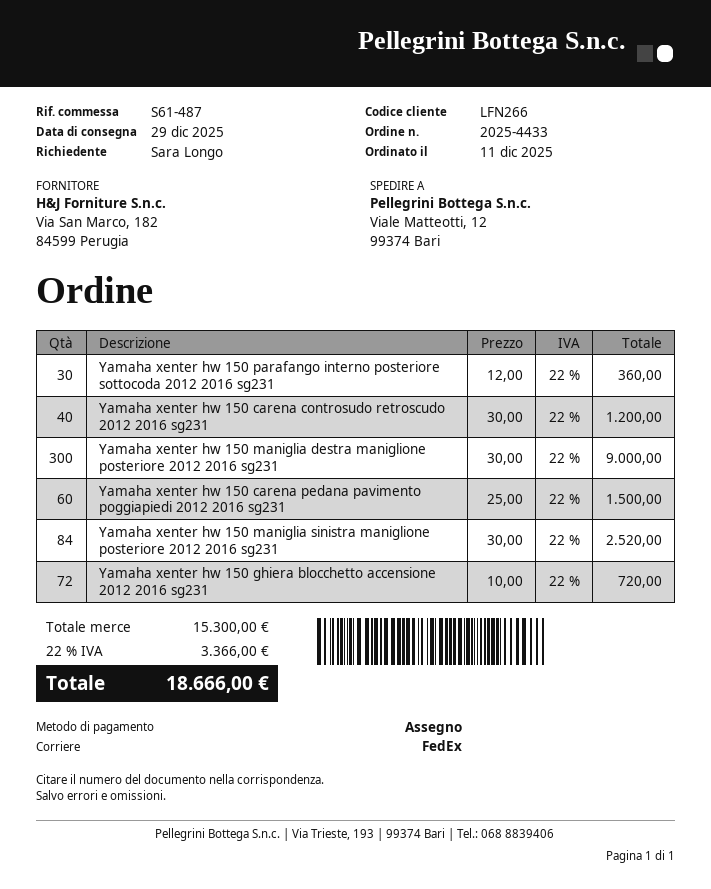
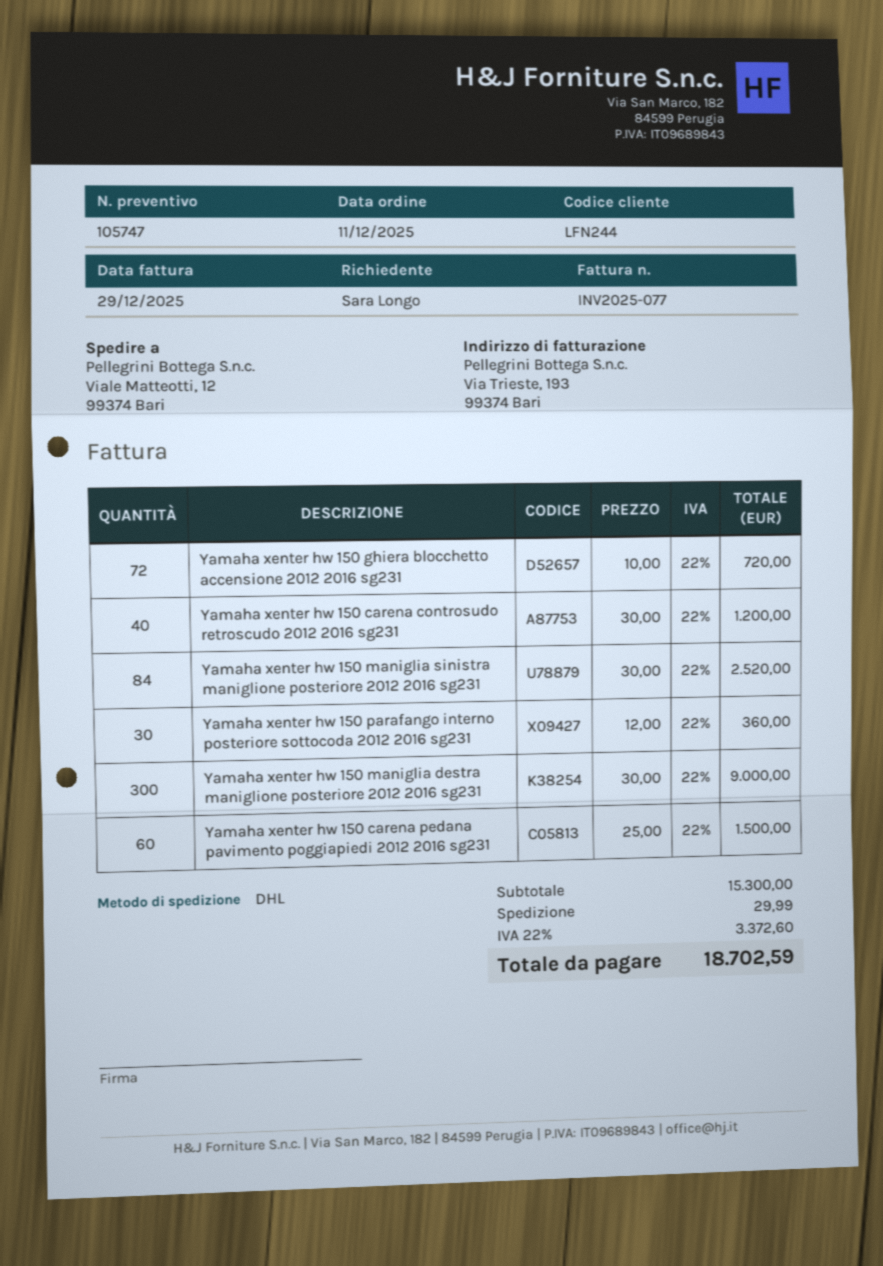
customer number: LFN266 -> LFN244
shipping method: FedEx -> DHL
shipping: none -> 29.99
tax: 22% = 3366.00 -> 22% = 3372.60
total: 18666.00 -> 18702.59

